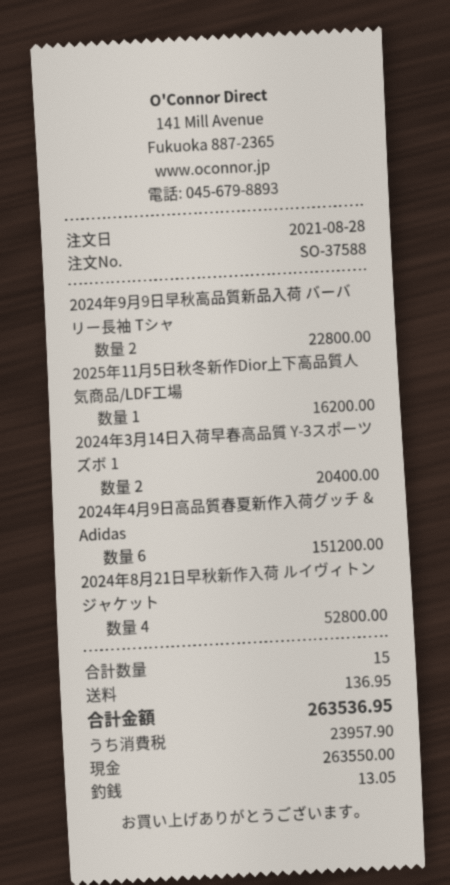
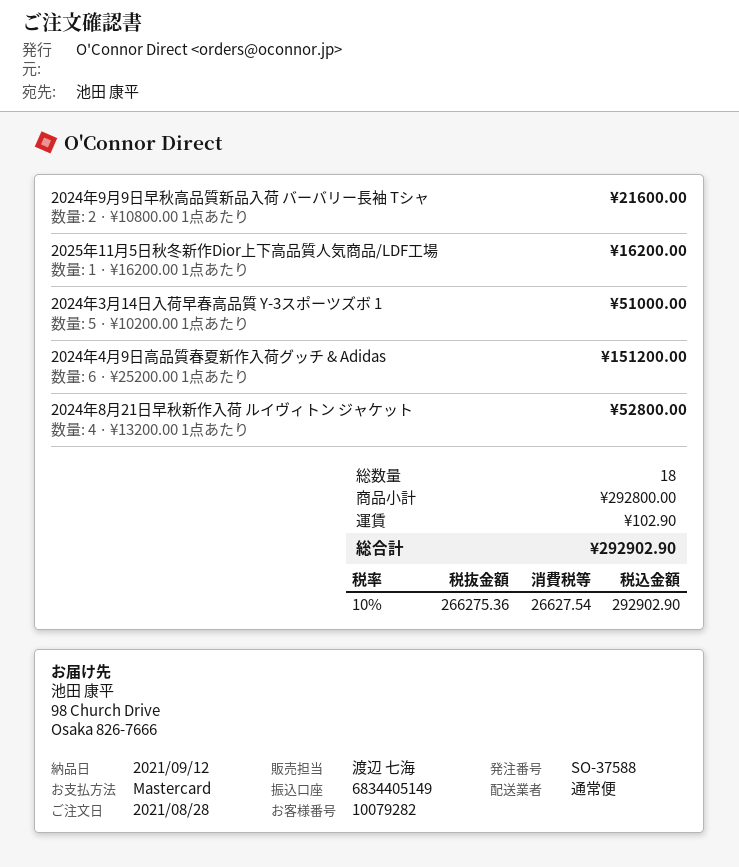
payment method: cash -> Mastercard
2024年9月9日早秋高品質新品入荷 バーバリー長袖 Tシャ: 2 for 22800.00 -> 2 for 21600.00
2024年3月14日入荷早春高品質 Y-3スポーツズボ 1: 2 for 20400.00 -> 5 for 51000.00
total quantity: 15 -> 18
shipping: 136.95 -> 102.90
tax: 23957.90 -> 26627.54
total: 263536.95 -> 292902.90

